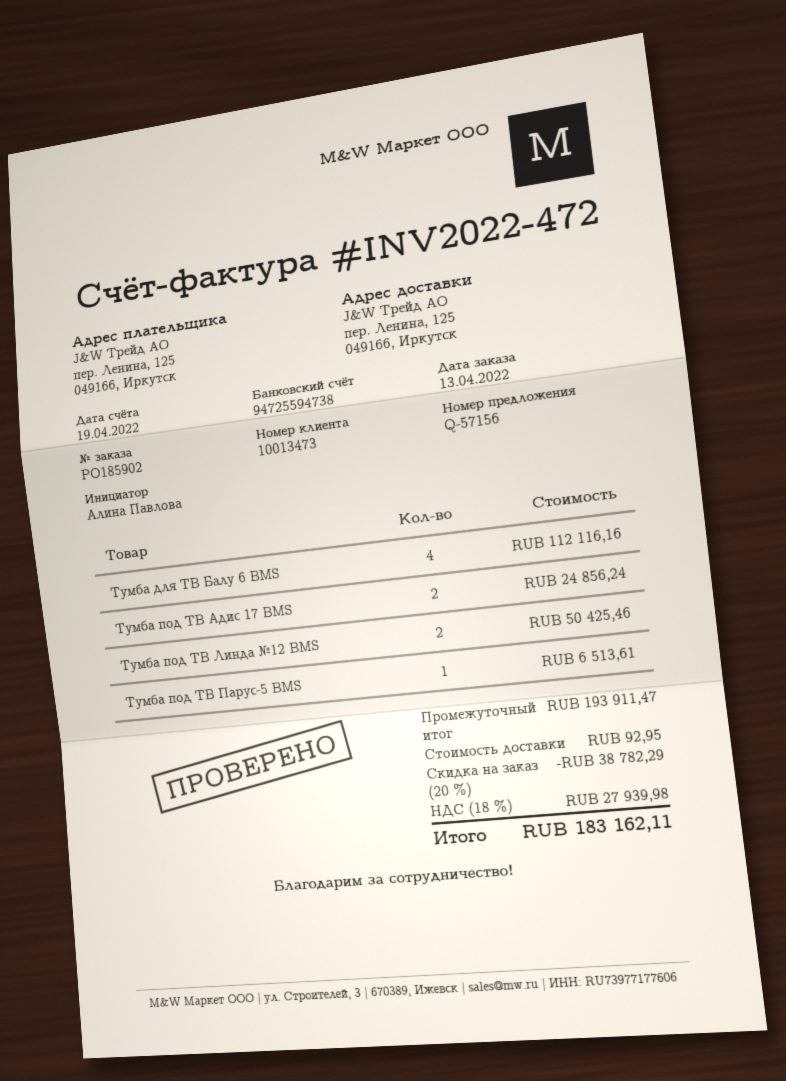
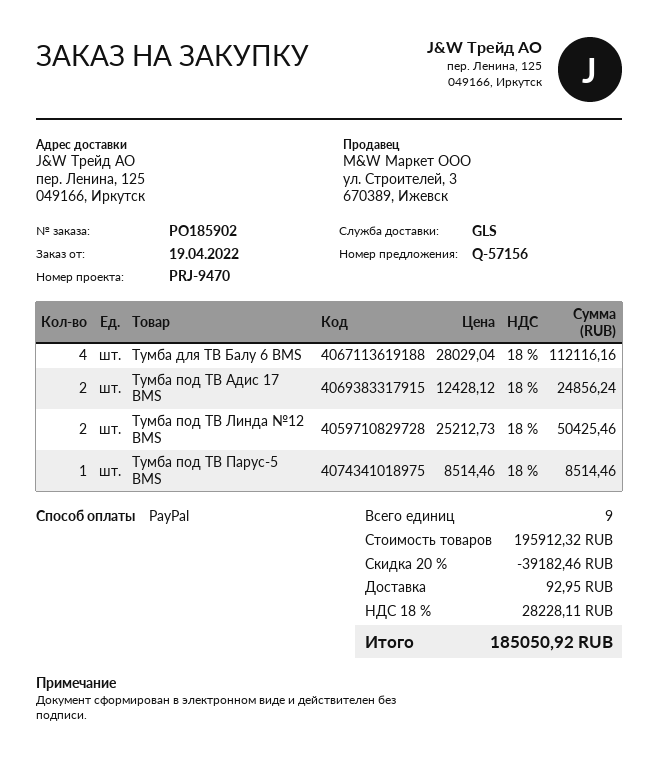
order date: 2022-04-13 -> 2022-04-19
Тумба под ТВ Парус-5 BMS: 1 for 6513.61 -> 1 for 8514.46
subtotal: 193911.47 -> 195912.32
discount: 20% = 38782.29 -> 20% = 39182.46
tax: 18% = 27939.98 -> 18% = 28228.11
total: 183162.11 -> 185050.92

